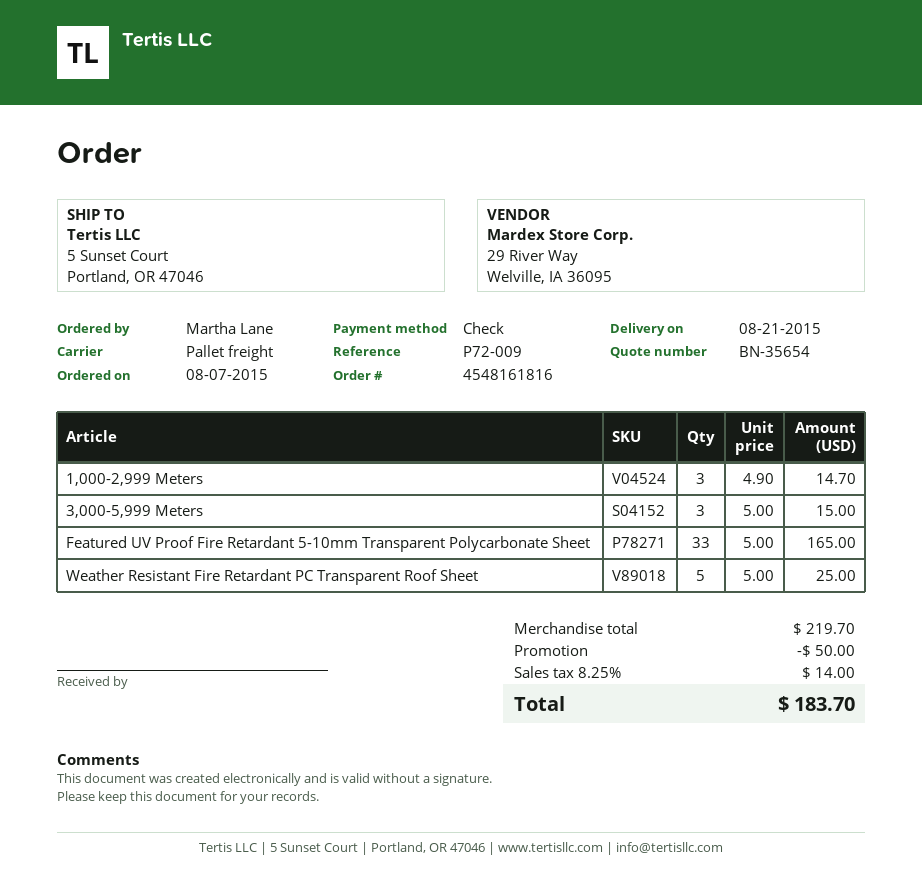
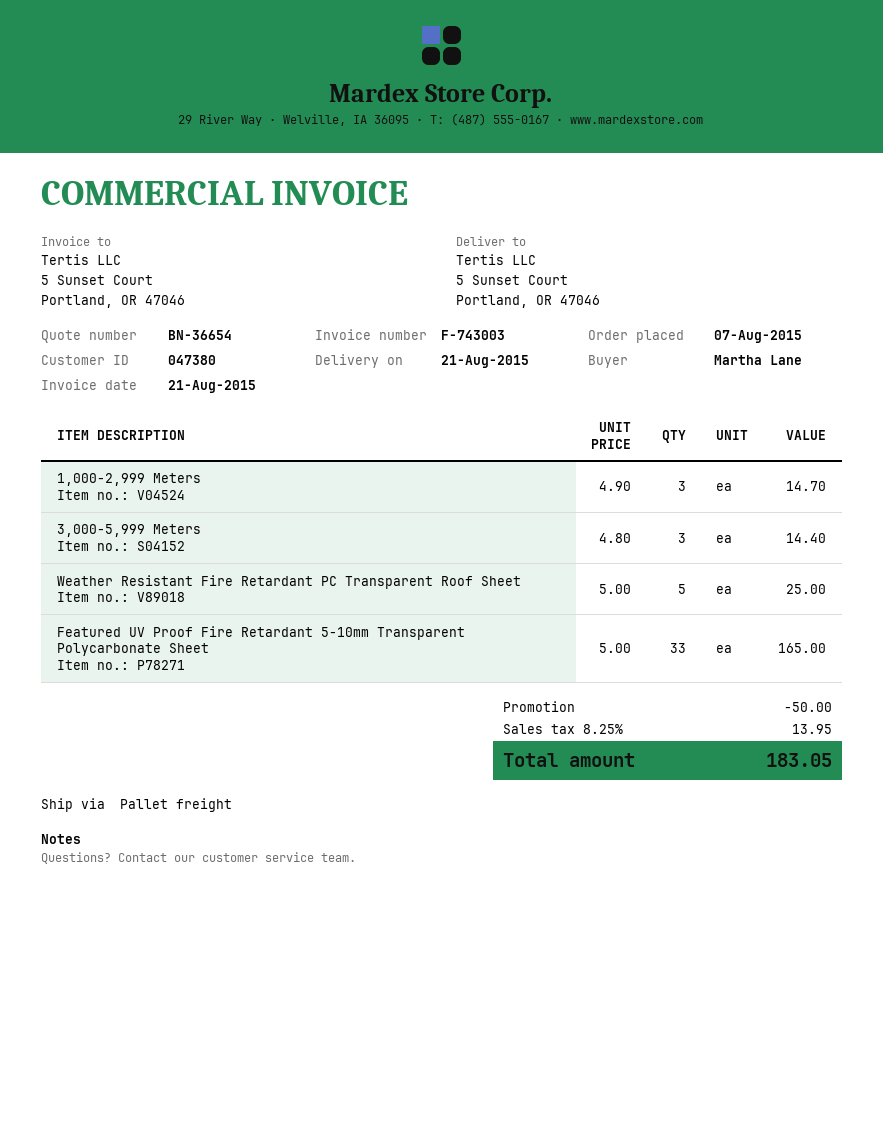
quote number: BN-35654 -> BN-36654
3,000-5,999 Meters: 3 x 5.00 = 15.00 -> 3 x 4.80 = 14.40
tax: 8.25% = 14.00 -> 8.25% = 13.95
total: 183.70 -> 183.05

